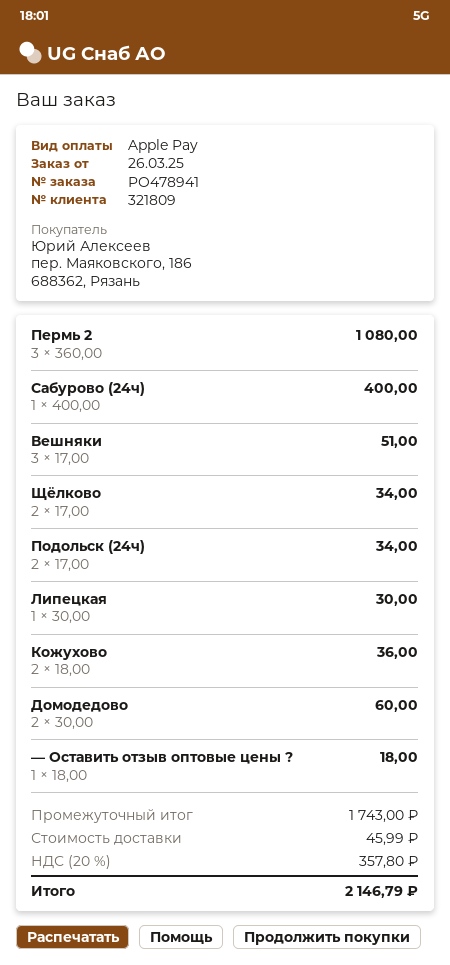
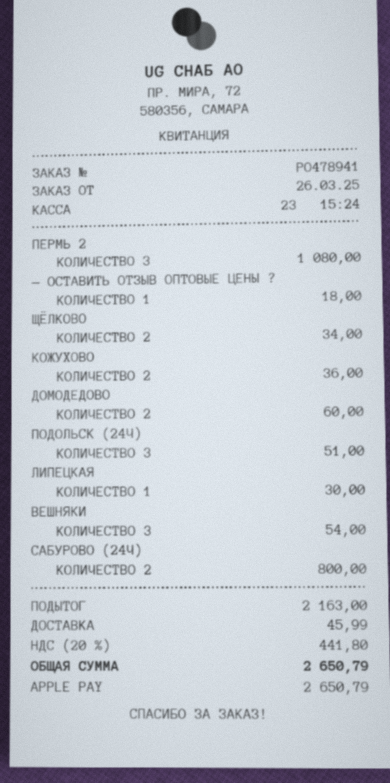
Сабурово (24ч): 1 for 400.00 -> 2 for 800.00
Вешняки: 3 for 51.00 -> 3 for 54.00
Подольск (24ч): 2 for 34.00 -> 3 for 51.00
subtotal: 1743.00 -> 2163.00
tax: 20% = 357.80 -> 20% = 441.80
total: 2146.79 -> 2650.79

